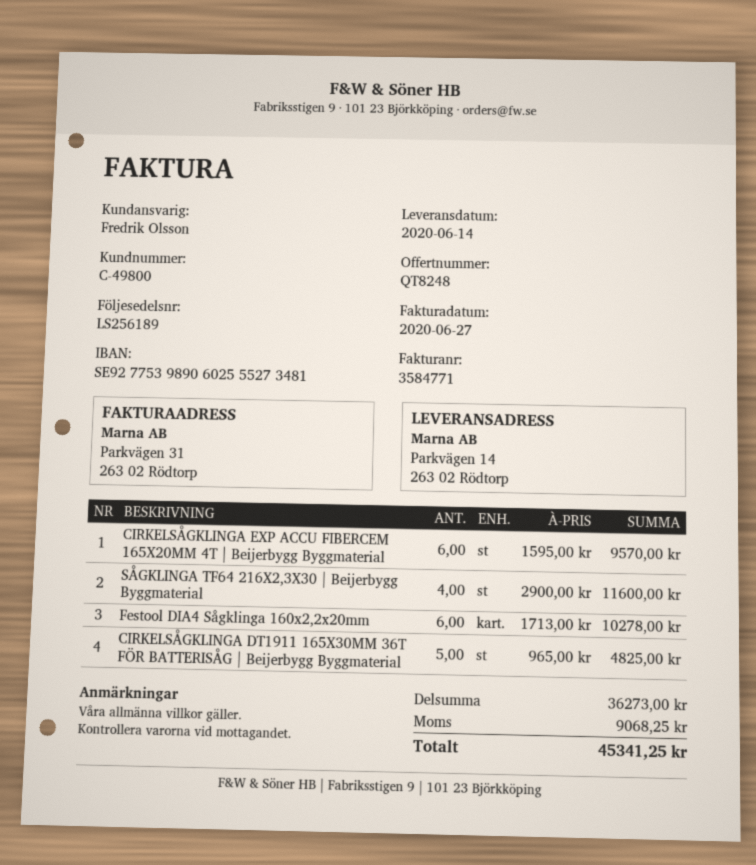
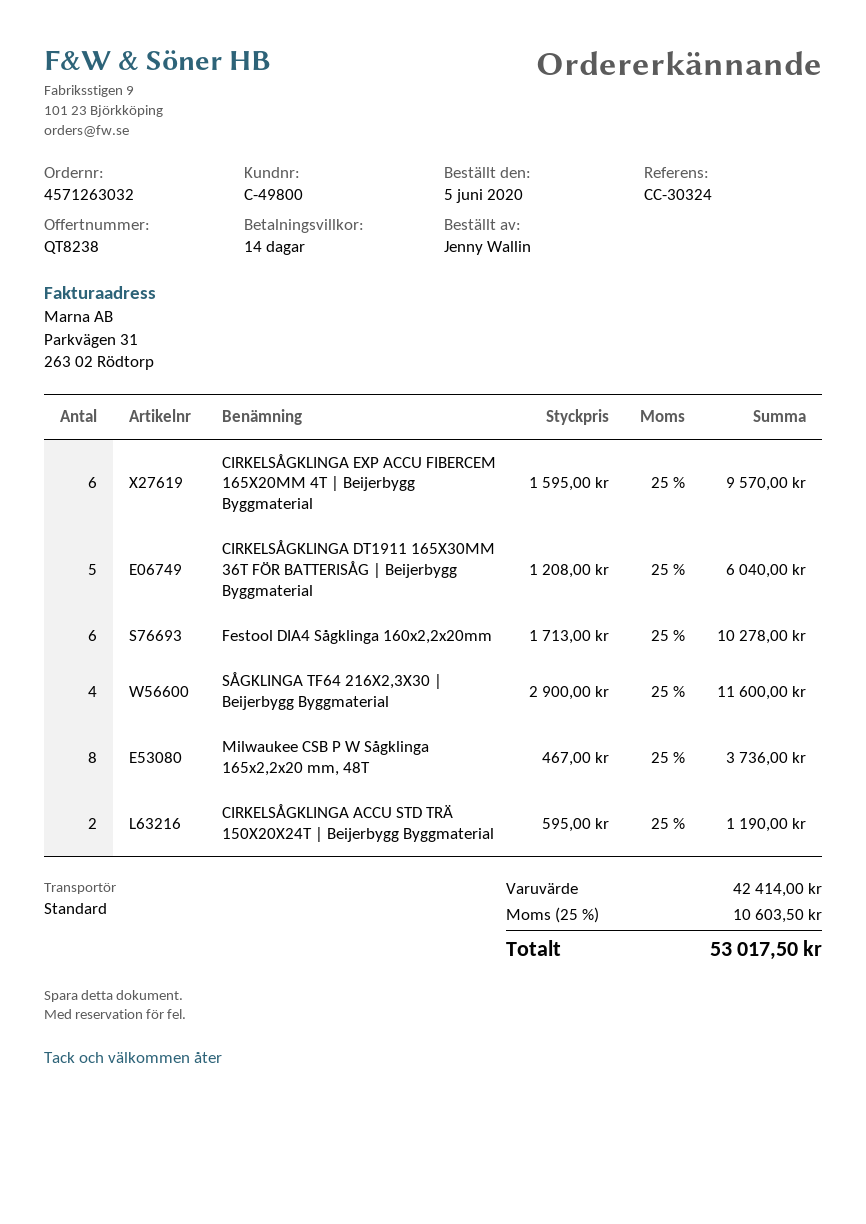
quote number: QT8248 -> QT8238
CIRKELSÅGKLINGA DT1911 165X30MM 36T FÖR BATTERISÅG | Beijerbygg Byggmaterial: 5 x 965.00 = 4825.00 -> 5 x 1208.00 = 6040.00
Milwaukee CSB P W Sågklinga 165x2,2x20 mm, 48T: none -> 8 x 467.00 = 3736.00
CIRKELSÅGKLINGA ACCU STD TRÄ 150X20X24T | Beijerbygg Byggmaterial: none -> 2 x 595.00 = 1190.00
subtotal: 36273.00 -> 42414.00
tax: 9068.25 -> 10603.50
total: 45341.25 -> 53017.50

